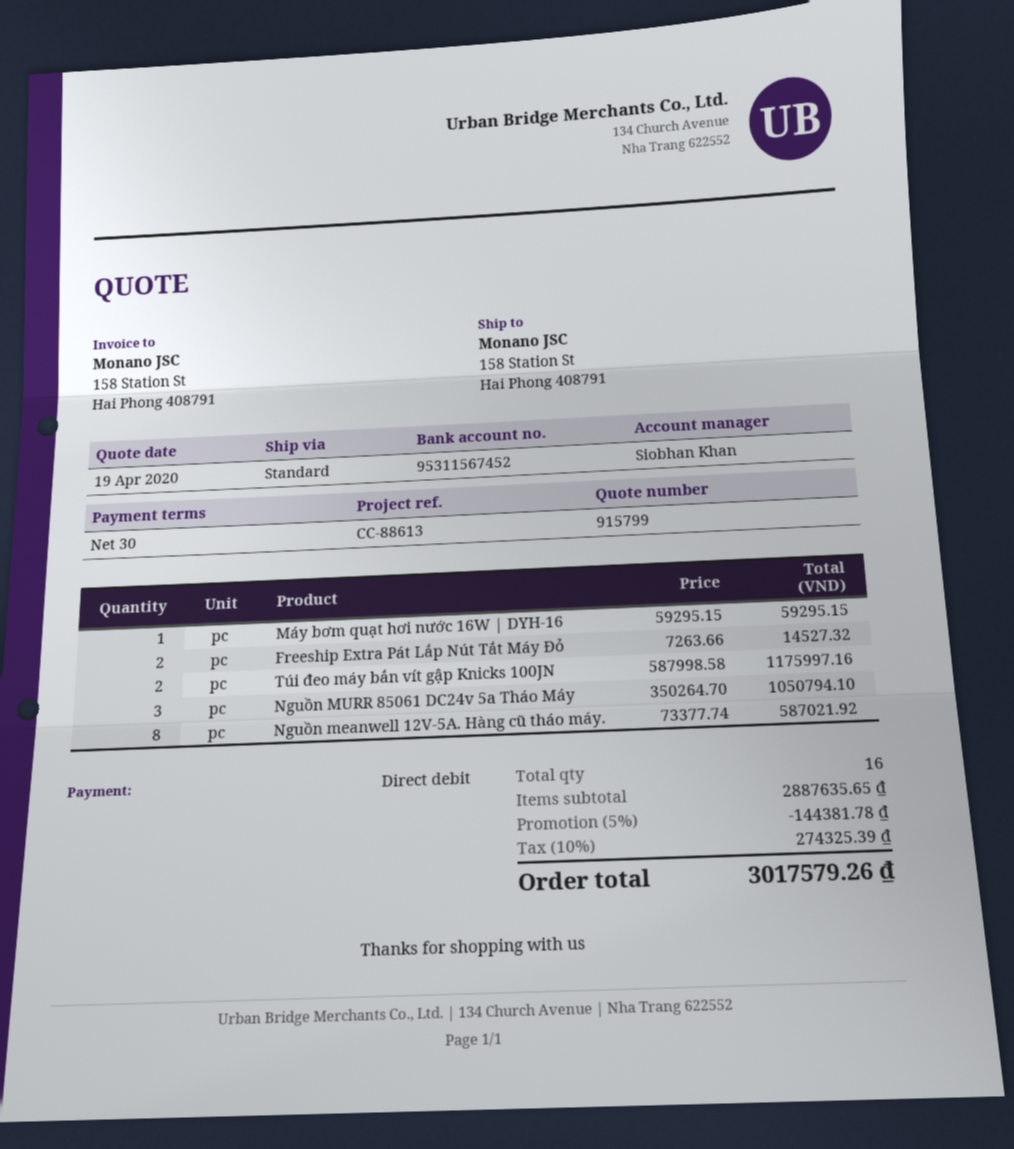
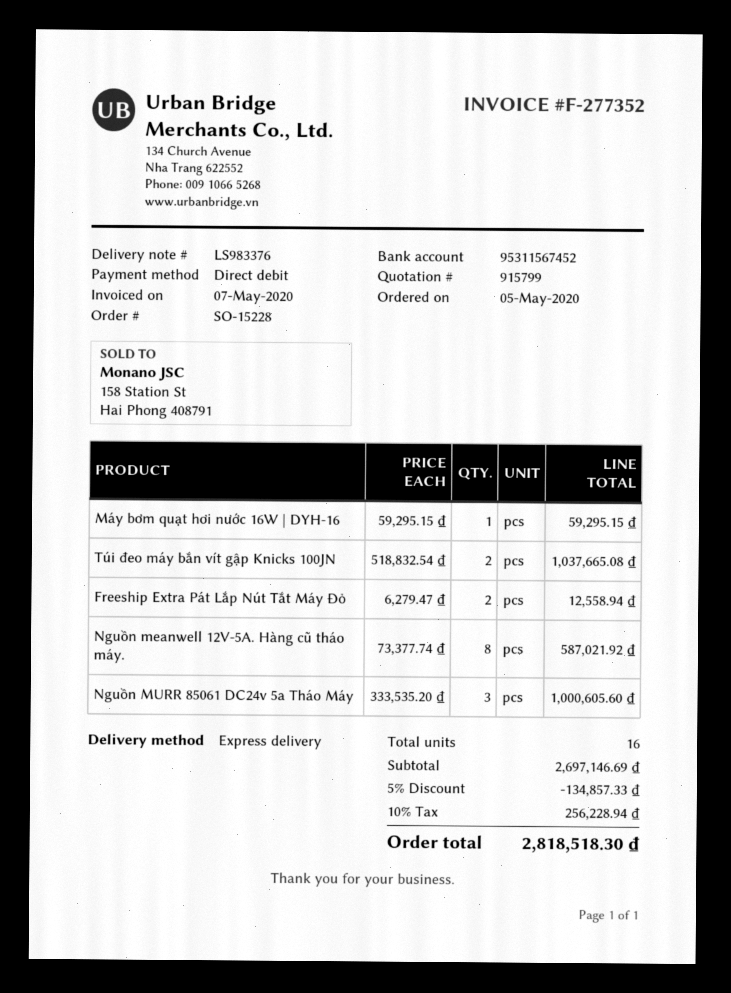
shipping method: standard -> express
Freeship Extra Pát Lắp Nút Tắt Máy Đỏ: 2 x 7263.66 = 14527.32 -> 2 x 6279.47 = 12558.94
Túi đeo máy bắn vít gập Knicks 100JN: 2 x 587998.58 = 1175997.16 -> 2 x 518832.54 = 1037665.08
Nguồn MURR 85061 DC24v 5a Tháo Máy: 3 x 350264.70 = 1050794.10 -> 3 x 333535.20 = 1000605.60
subtotal: 2887635.65 -> 2697146.69
discount: 5% = 144381.78 -> 5% = 134857.33
tax: 10% = 274325.39 -> 10% = 256228.94
total: 3017579.26 -> 2818518.30

